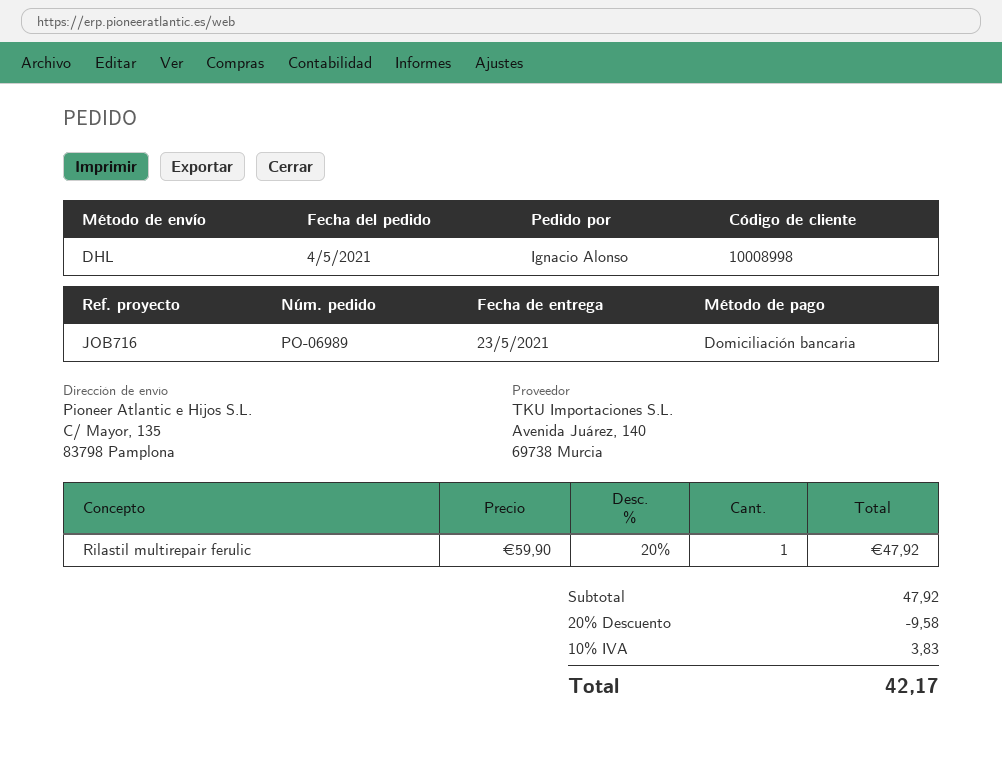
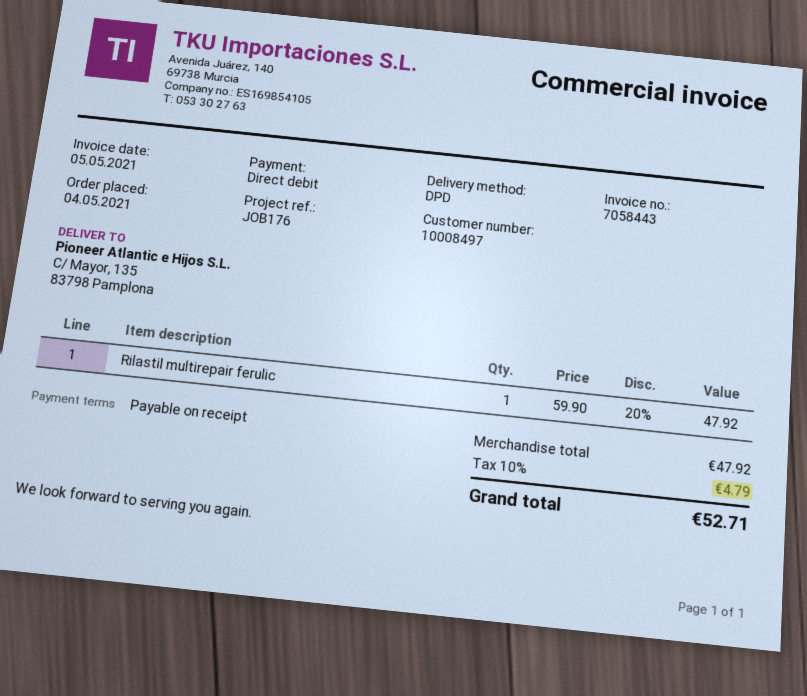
customer number: 10008998 -> 10008497
reference: JOB716 -> JOB176
shipping method: DHL -> DPD
discount: 20% = 9.58 -> none
tax: 10% = 3.83 -> 10% = 4.79
total: 42.17 -> 52.71

